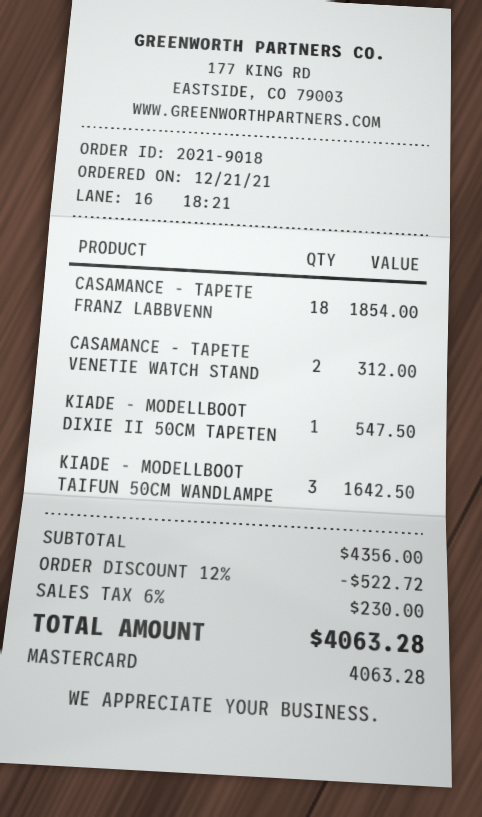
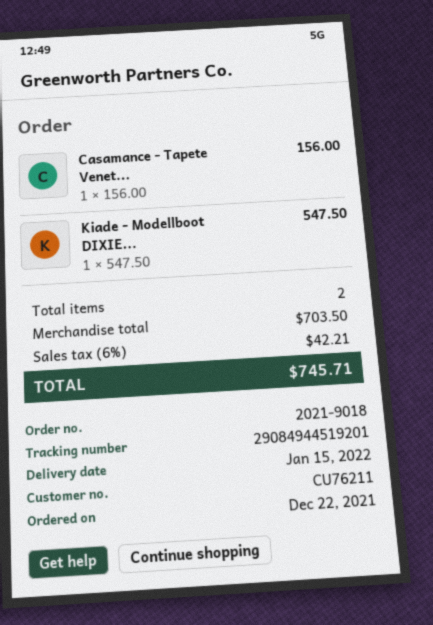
order date: 2021-12-21 -> 2021-12-22
CASAMANCE - TAPETE FRANZ LABBVENN: 18 for 1854.00 -> none
CASAMANCE - TAPETE VENETIE WATCH STAND: 2 for 312.00 -> 1 for 156.00
KIADE - MODELLBOOT TAIFUN 50CM WANDLAMPE: 3 for 1642.50 -> none
subtotal: 4356.00 -> 703.50
discount: 12% = 522.72 -> none
tax: 6% = 230.00 -> 6% = 42.21
total: 4063.28 -> 745.71

